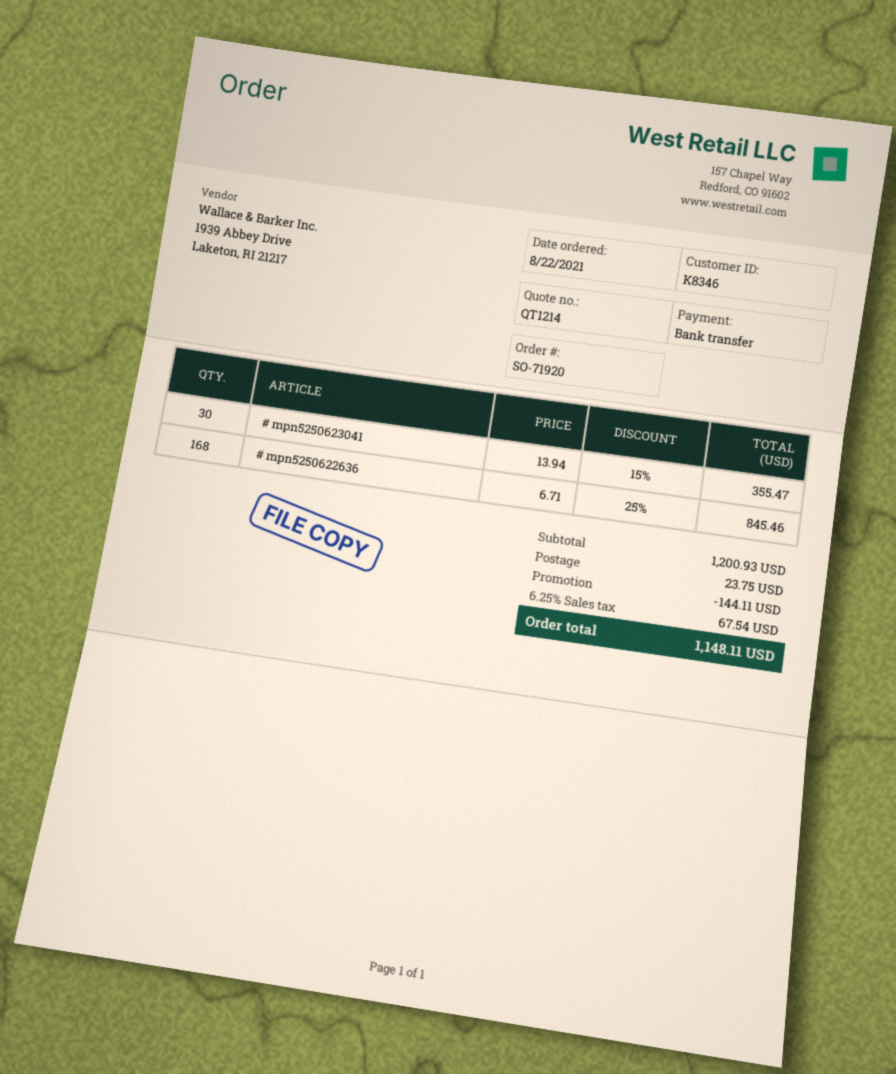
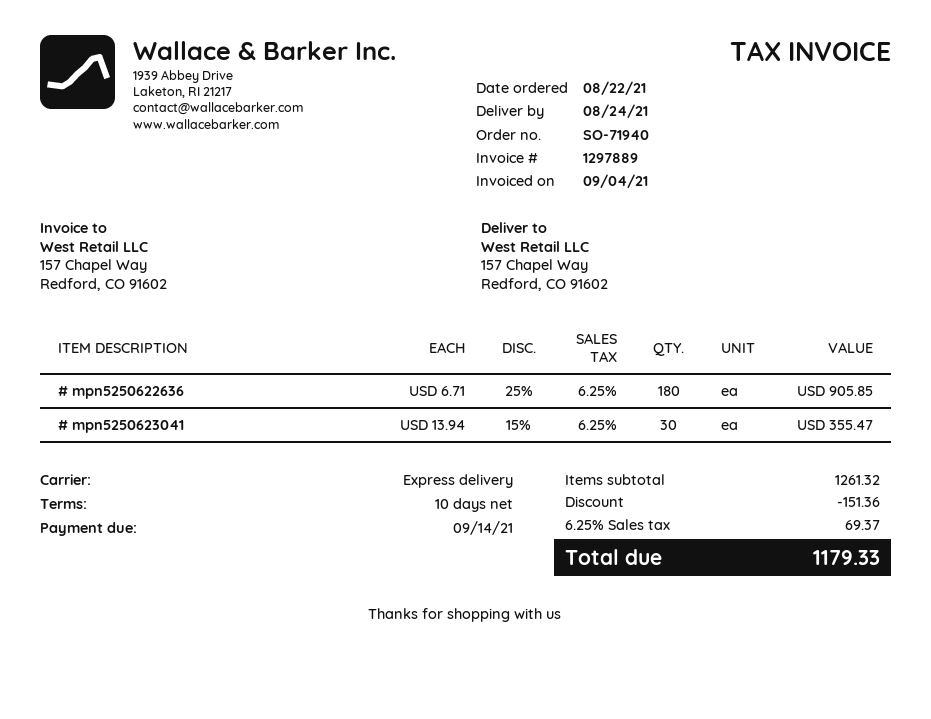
order number: SO-71920 -> SO-71940
# mpn5250622636: 168 x 6.71 - 25% = 845.46 -> 180 x 6.71 - 25% = 905.85
subtotal: 1200.93 -> 1261.32
discount: 144.11 -> 151.36
shipping: 23.75 -> none
tax: 6.25% = 67.54 -> 6.25% = 69.37
total: 1148.11 -> 1179.33

